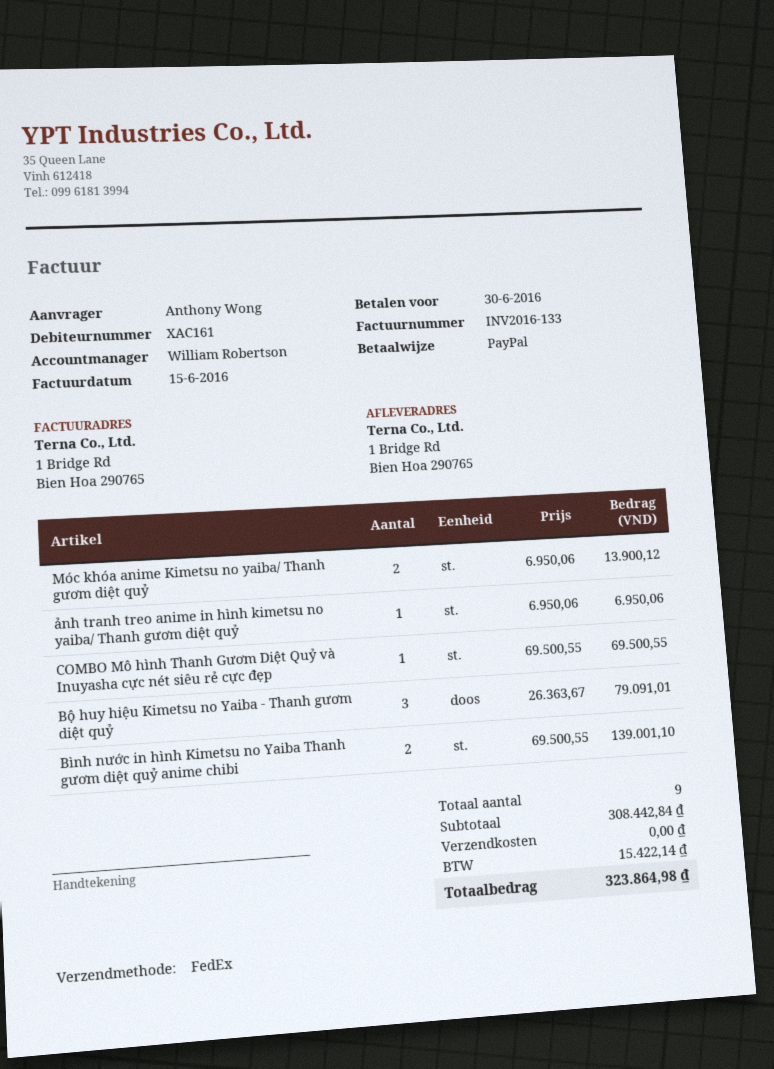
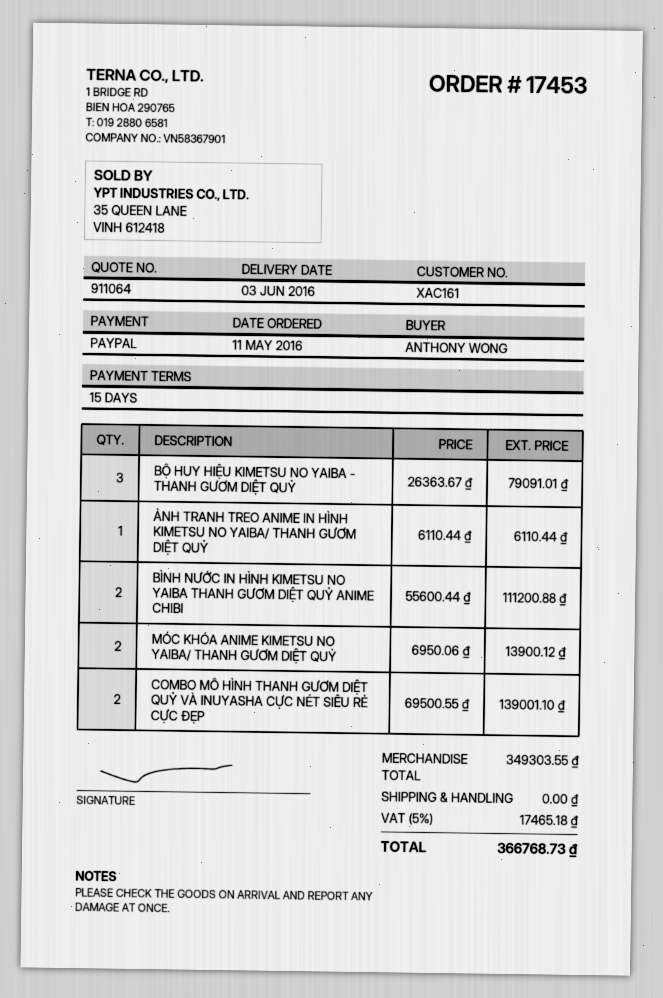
ảnh tranh treo anime in hình kimetsu no yaiba/ Thanh gươm diệt quỷ: 1 x 6950.06 = 6950.06 -> 1 x 6110.44 = 6110.44
COMBO Mô hình Thanh Gươm Diệt Quỷ và Inuyasha cực nét siêu rẻ cực đẹp: 1 x 69500.55 = 69500.55 -> 2 x 69500.55 = 139001.10
Bình nước in hình Kimetsu no Yaiba Thanh gươm diệt quỷ anime chibi: 2 x 69500.55 = 139001.10 -> 2 x 55600.44 = 111200.88
subtotal: 308442.84 -> 349303.55
tax: 15422.14 -> 17465.18
total: 323864.98 -> 366768.73

